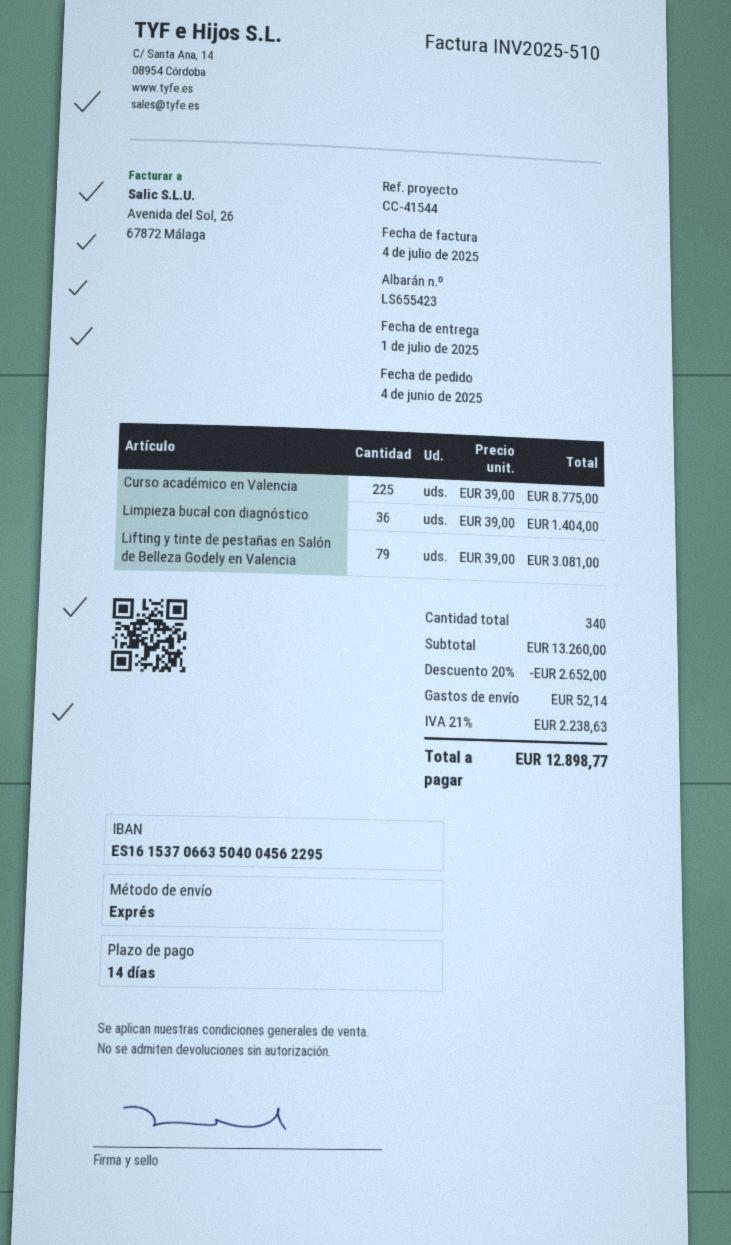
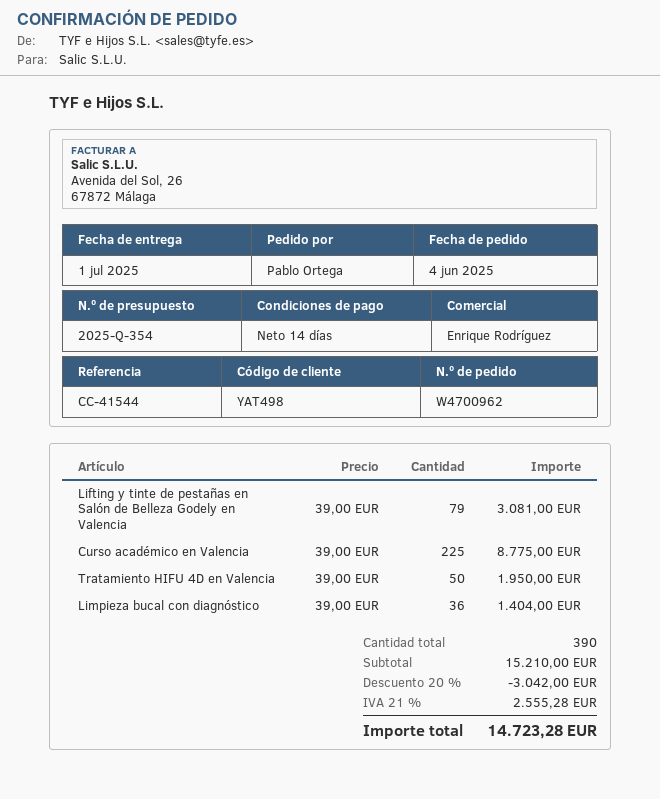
Tratamiento HIFU 4D en Valencia: none -> 50 x 39.00 = 1950.00
total quantity: 340 -> 390
subtotal: 13260.00 -> 15210.00
discount: 20% = 2652.00 -> 20% = 3042.00
shipping: 52.14 -> none
tax: 21% = 2238.63 -> 21% = 2555.28
total: 12898.77 -> 14723.28

